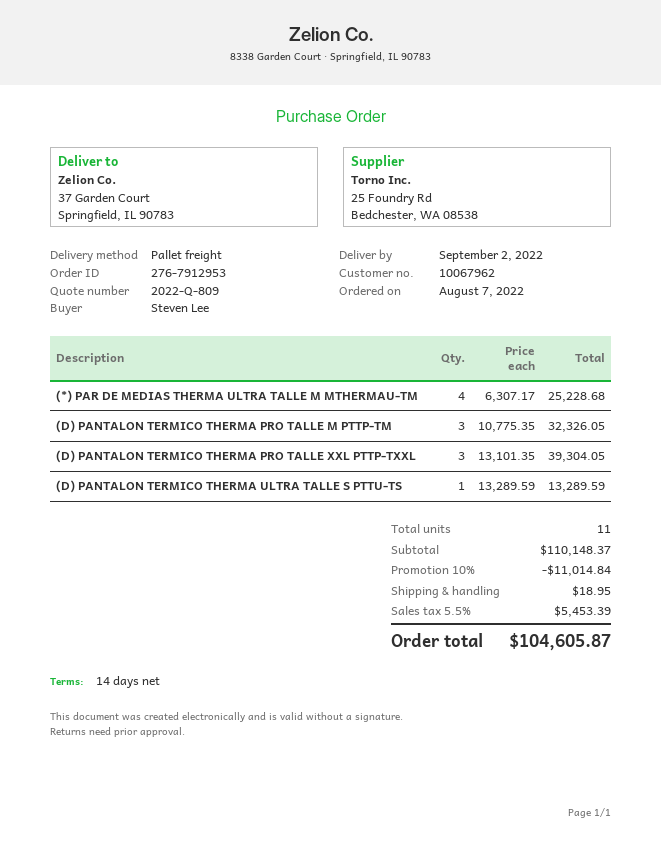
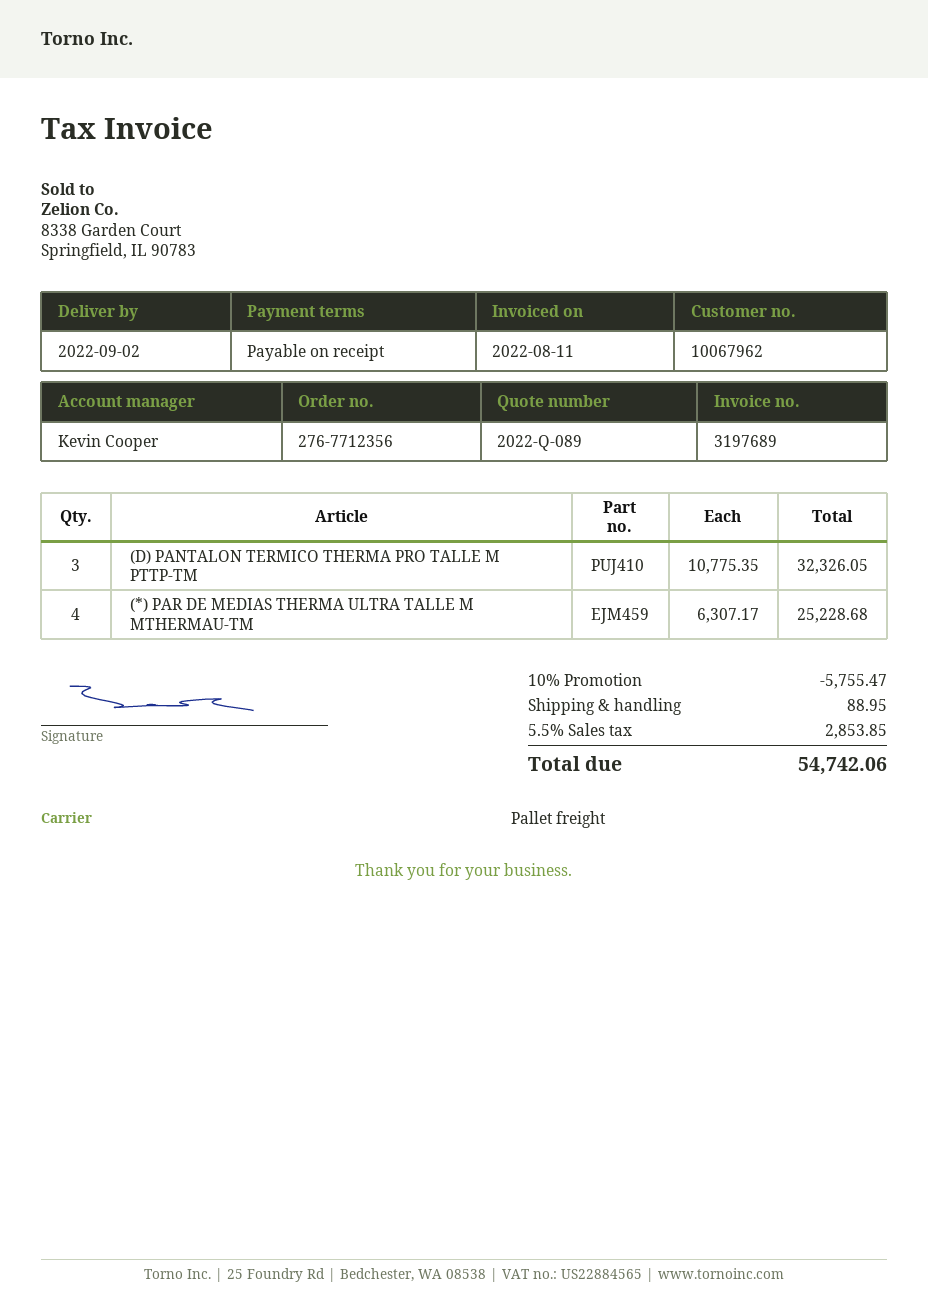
quote number: 2022-Q-809 -> 2022-Q-089
order number: 276-7912953 -> 276-7712356
payment terms: 14 days -> on receipt
(D) PANTALON TERMICO THERMA PRO TALLE XXL PTTP-TXXL: 3 x 13101.35 = 39304.05 -> none
(D) PANTALON TERMICO THERMA ULTRA TALLE S PTTU-TS: 1 x 13289.59 = 13289.59 -> none
discount: 10% = 11014.84 -> 10% = 5755.47
shipping: 18.95 -> 88.95
tax: 5.5% = 5453.39 -> 5.5% = 2853.85
total: 104605.87 -> 54742.06

